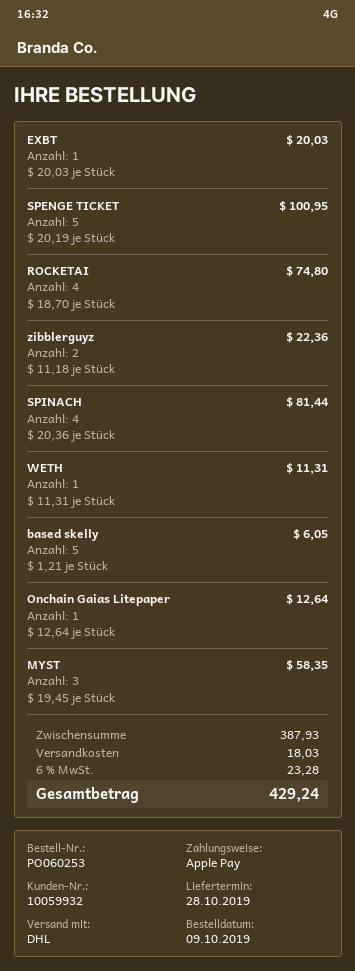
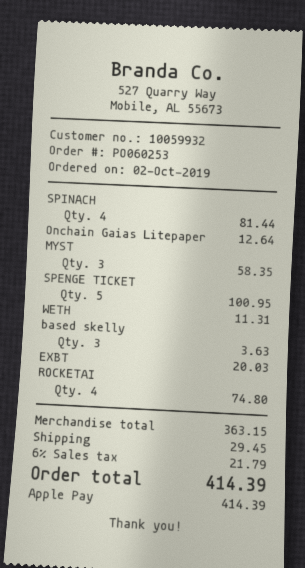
order date: 2019-10-09 -> 2019-10-02
zibblerguyz: 2 for 22.36 -> none
based skelly: 5 for 6.05 -> 3 for 3.63
subtotal: 387.93 -> 363.15
shipping: 18.03 -> 29.45
tax: 6% = 23.28 -> 6% = 21.79
total: 429.24 -> 414.39

